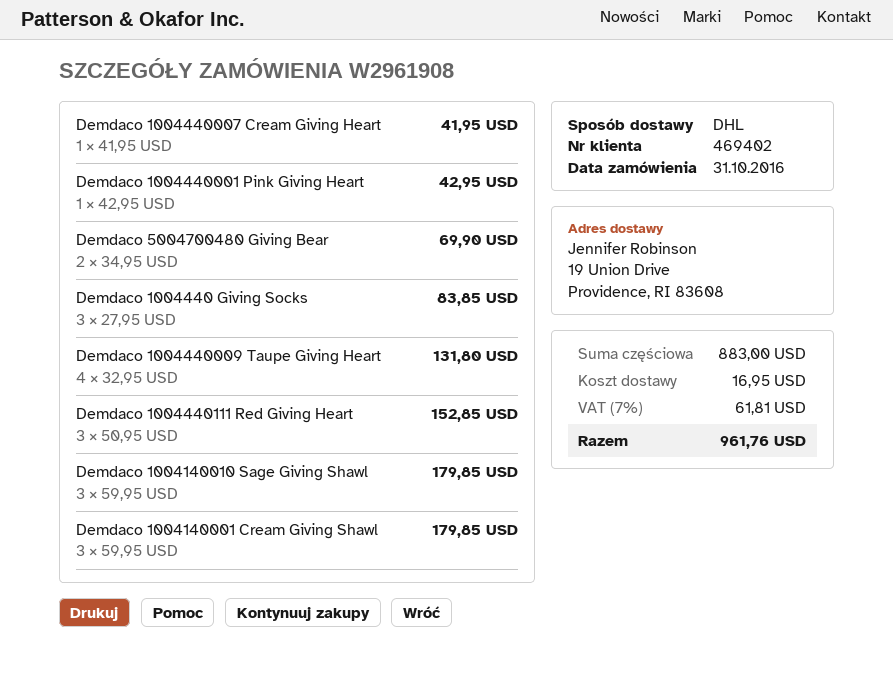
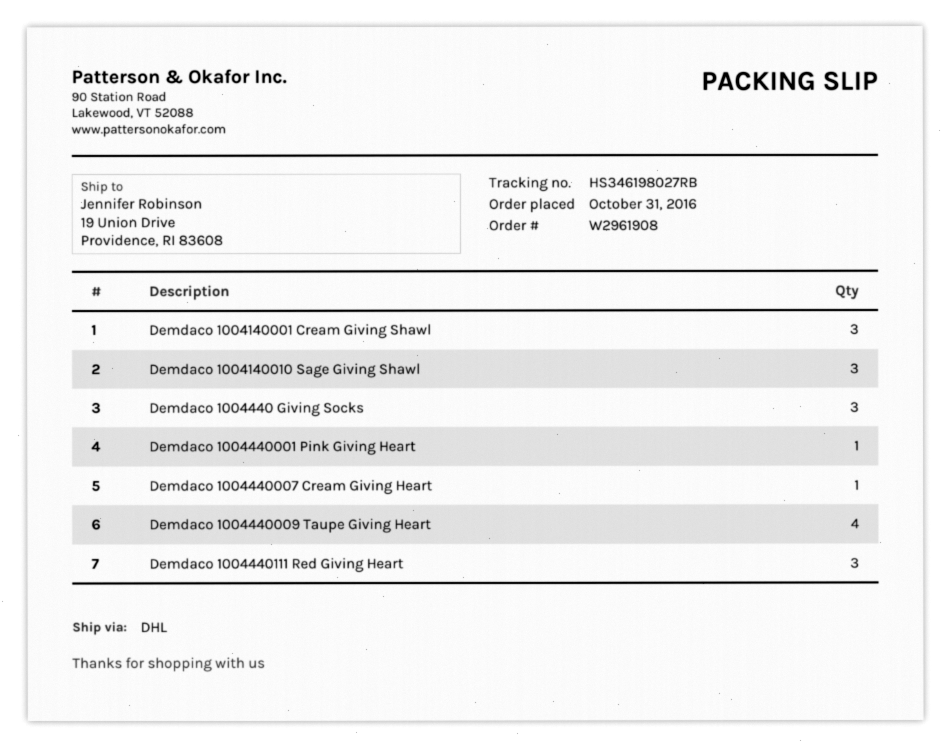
Demdaco 5004700480 Giving Bear: 2 -> none

